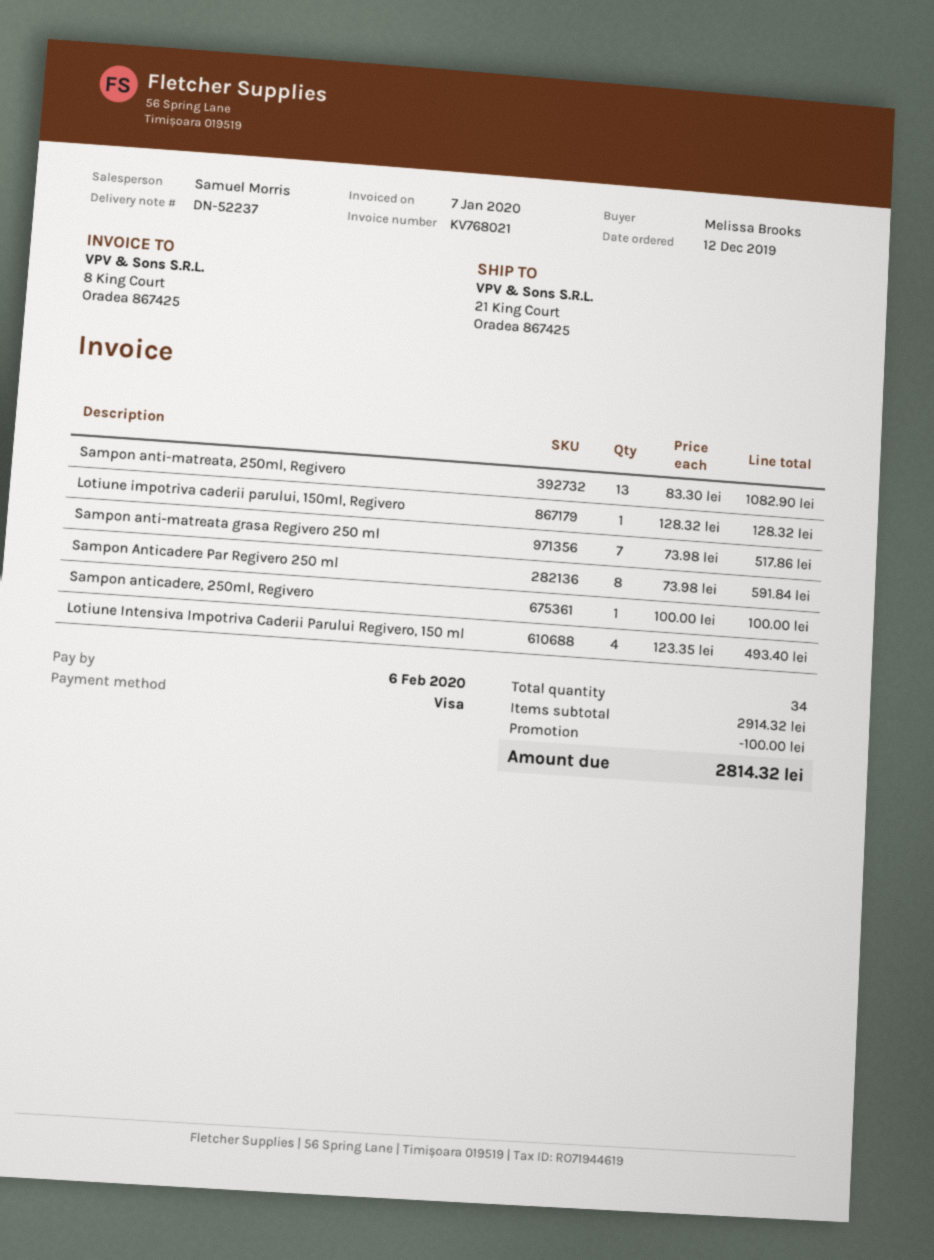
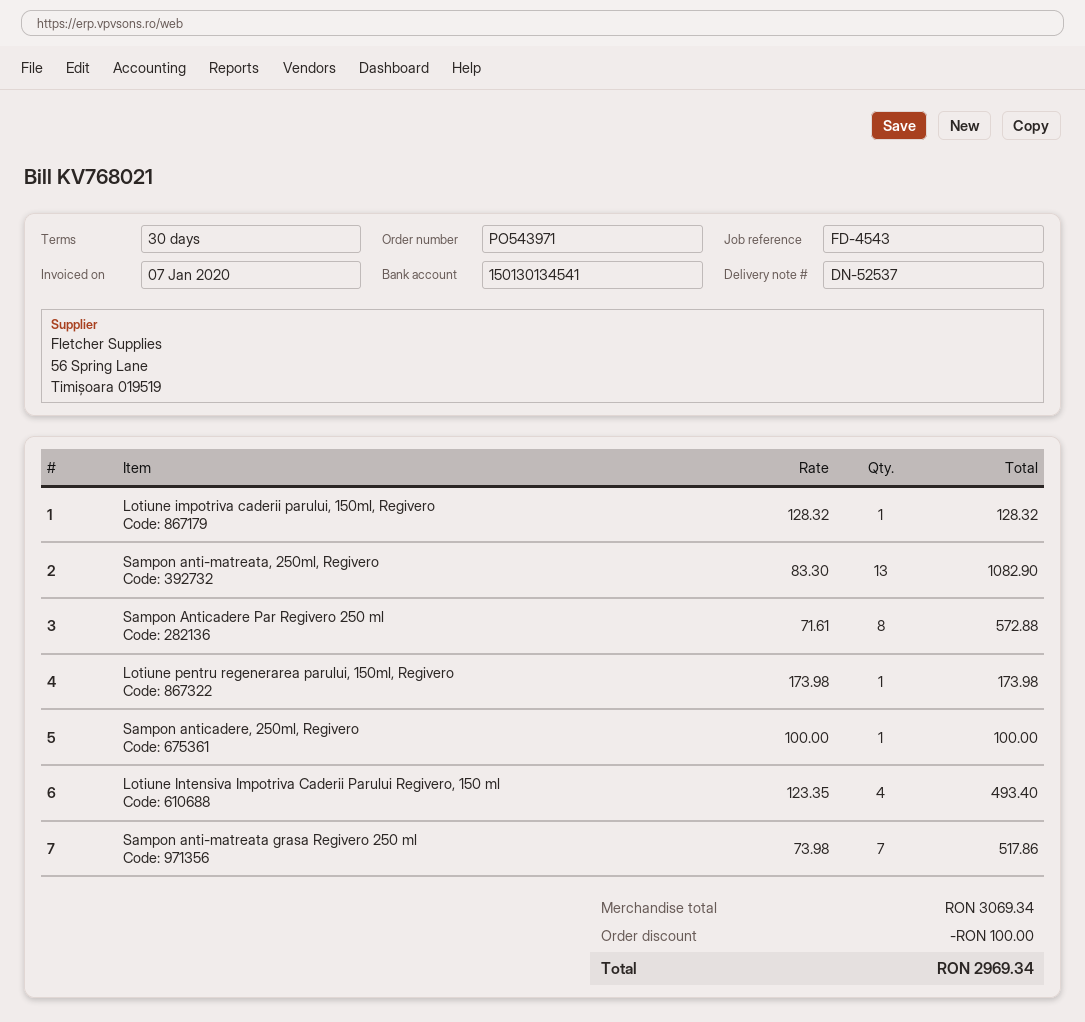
delivery note number: DN-52237 -> DN-52537
Sampon Anticadere Par Regivero 250 ml: 8 x 73.98 = 591.84 -> 8 x 71.61 = 572.88
Lotiune pentru regenerarea parului, 150ml, Regivero: none -> 1 x 173.98 = 173.98
subtotal: 2914.32 -> 3069.34
total: 2814.32 -> 2969.34

